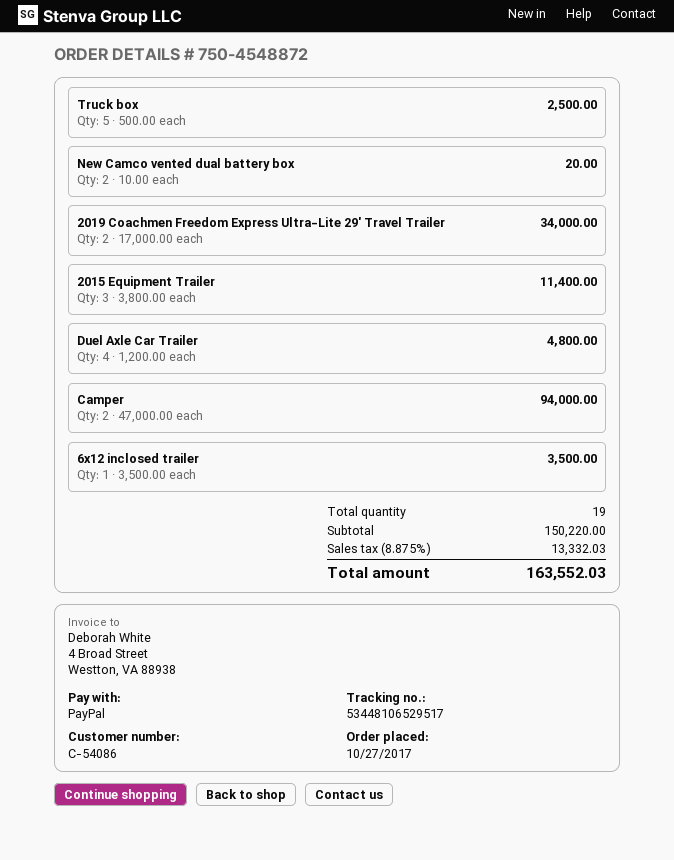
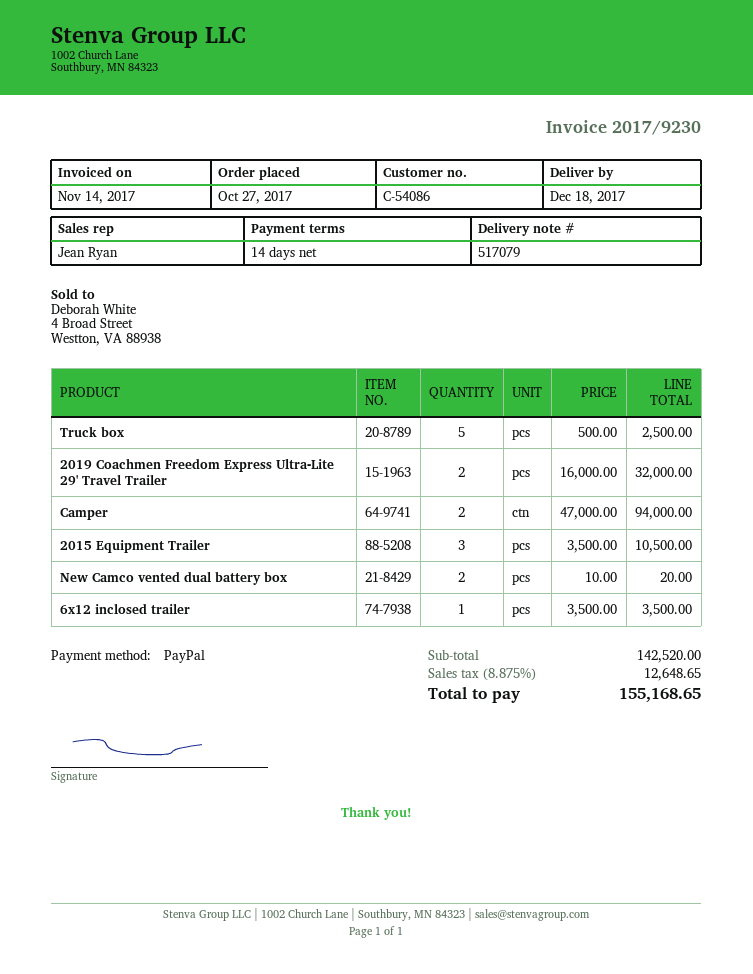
2019 Coachmen Freedom Express Ultra-Lite 29' Travel Trailer: 2 x 17000.00 = 34000.00 -> 2 x 16000.00 = 32000.00
2015 Equipment Trailer: 3 x 3800.00 = 11400.00 -> 3 x 3500.00 = 10500.00
Duel Axle Car Trailer: 4 x 1200.00 = 4800.00 -> none
subtotal: 150220.00 -> 142520.00
tax: 8.875% = 13332.03 -> 8.875% = 12648.65
total: 163552.03 -> 155168.65

